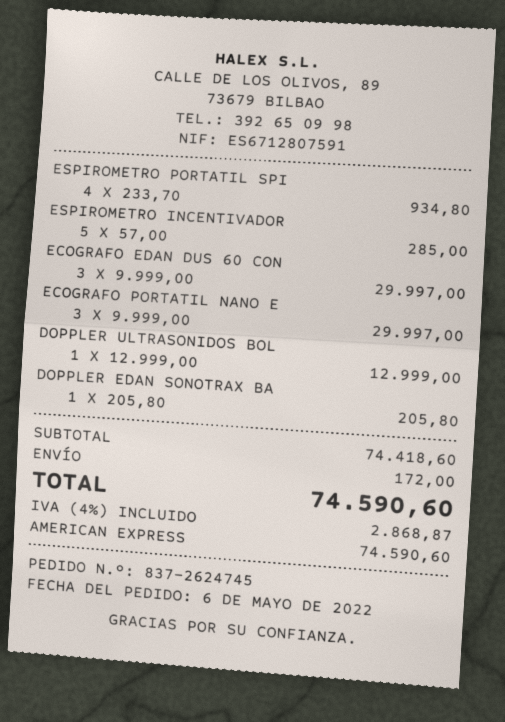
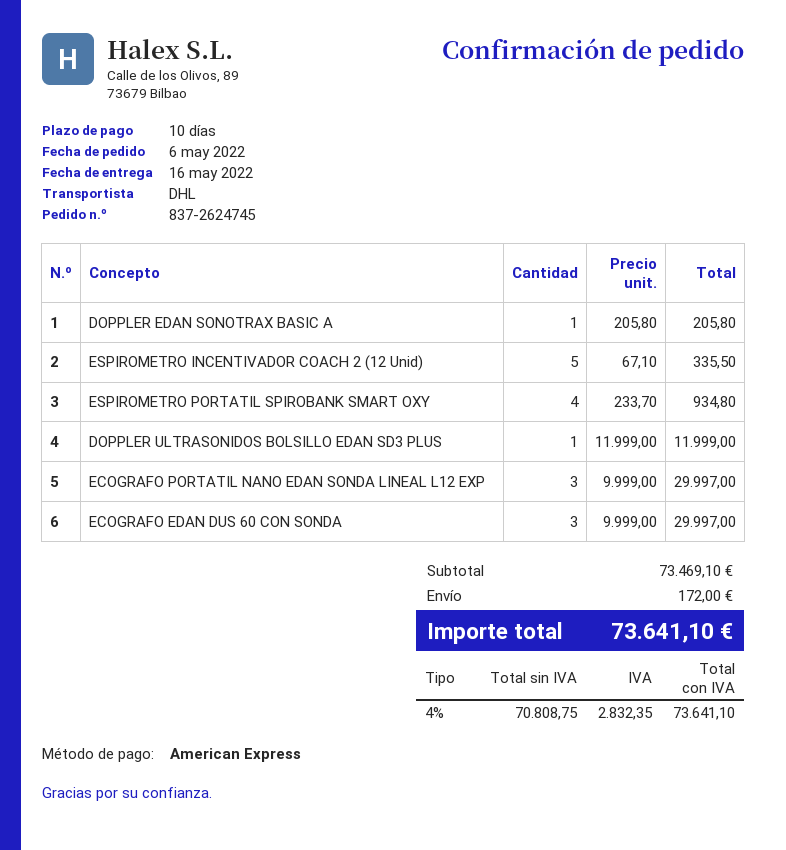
ESPIROMETRO INCENTIVADOR: 5 x 57.00 = 285.00 -> 5 x 67.10 = 335.50
DOPPLER ULTRASONIDOS BOL: 1 x 12999.00 = 12999.00 -> 1 x 11999.00 = 11999.00
subtotal: 74418.60 -> 73469.10
tax: 4% = 2868.87 -> 4% = 2832.35
total: 74590.60 -> 73641.10

